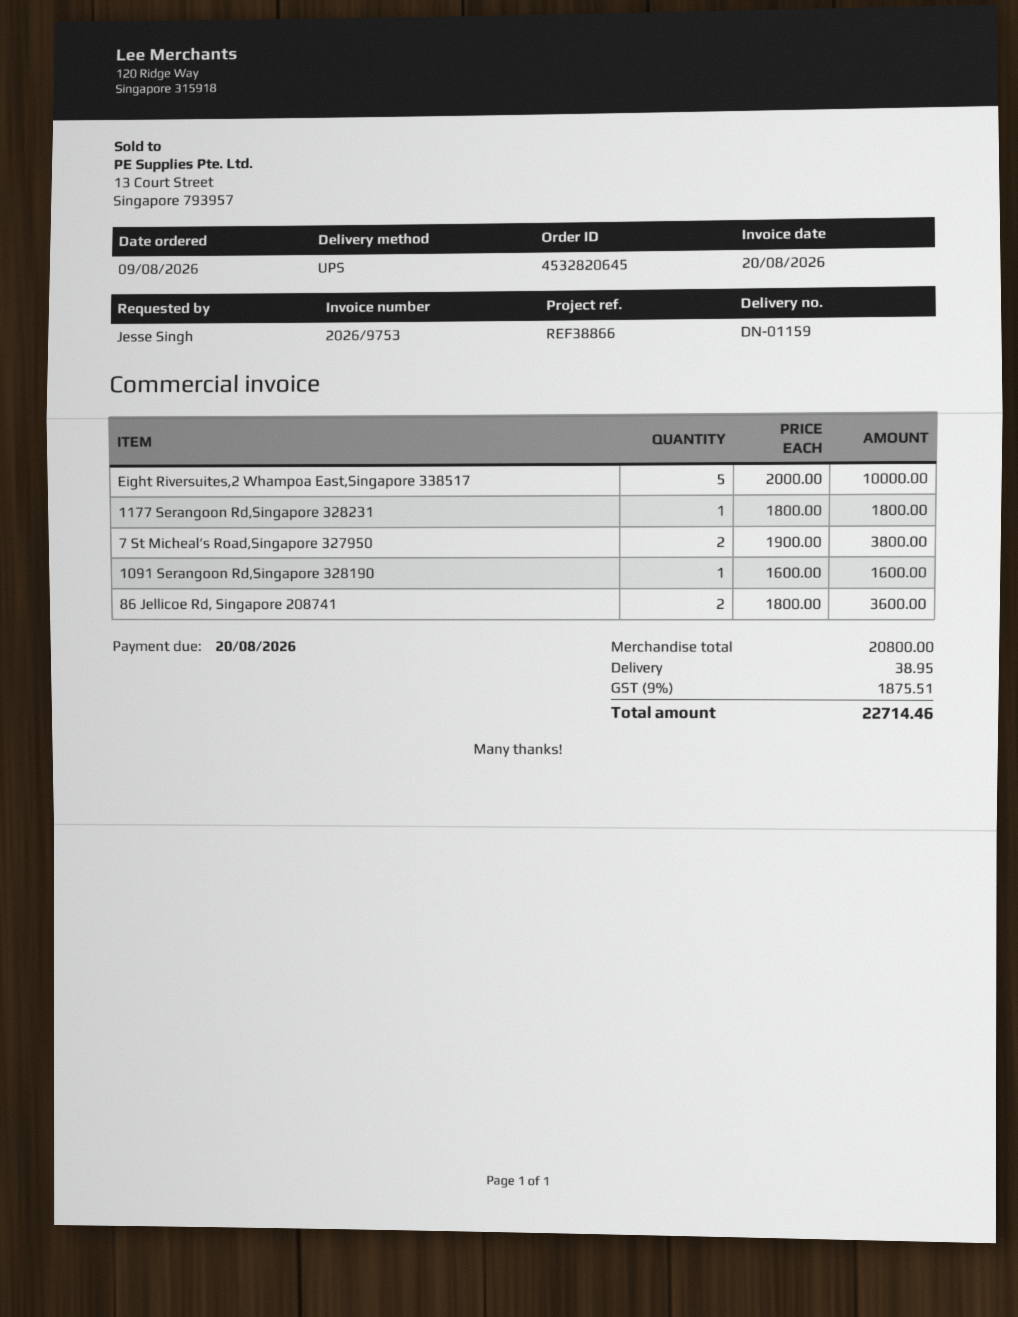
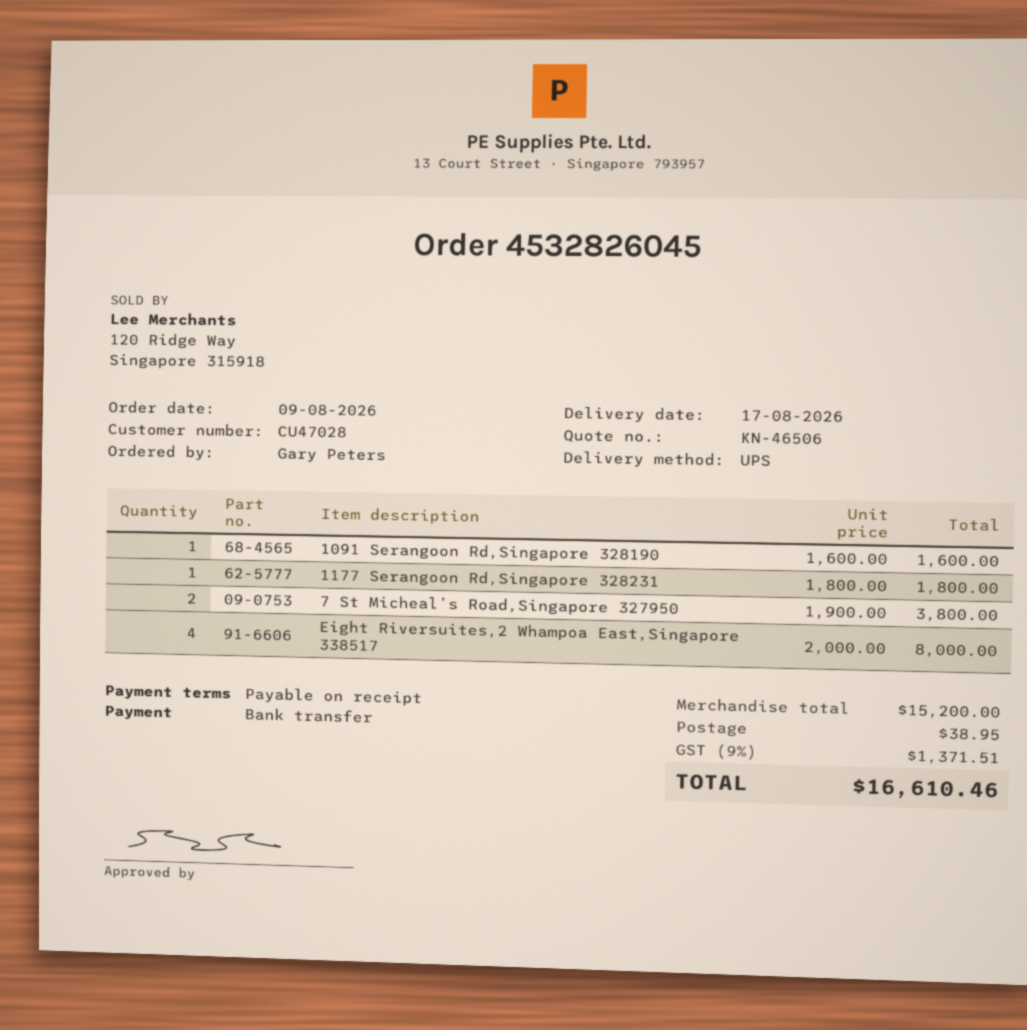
order number: 4532820645 -> 4532826045
ordered by: Jesse Singh -> Gary Peters
Eight Riversuites,2 Whampoa East,Singapore 338517: 5 x 2000.00 = 10000.00 -> 4 x 2000.00 = 8000.00
86 Jellicoe Rd, Singapore 208741: 2 x 1800.00 = 3600.00 -> none
subtotal: 20800.00 -> 15200.00
tax: 9% = 1875.51 -> 9% = 1371.51
total: 22714.46 -> 16610.46

